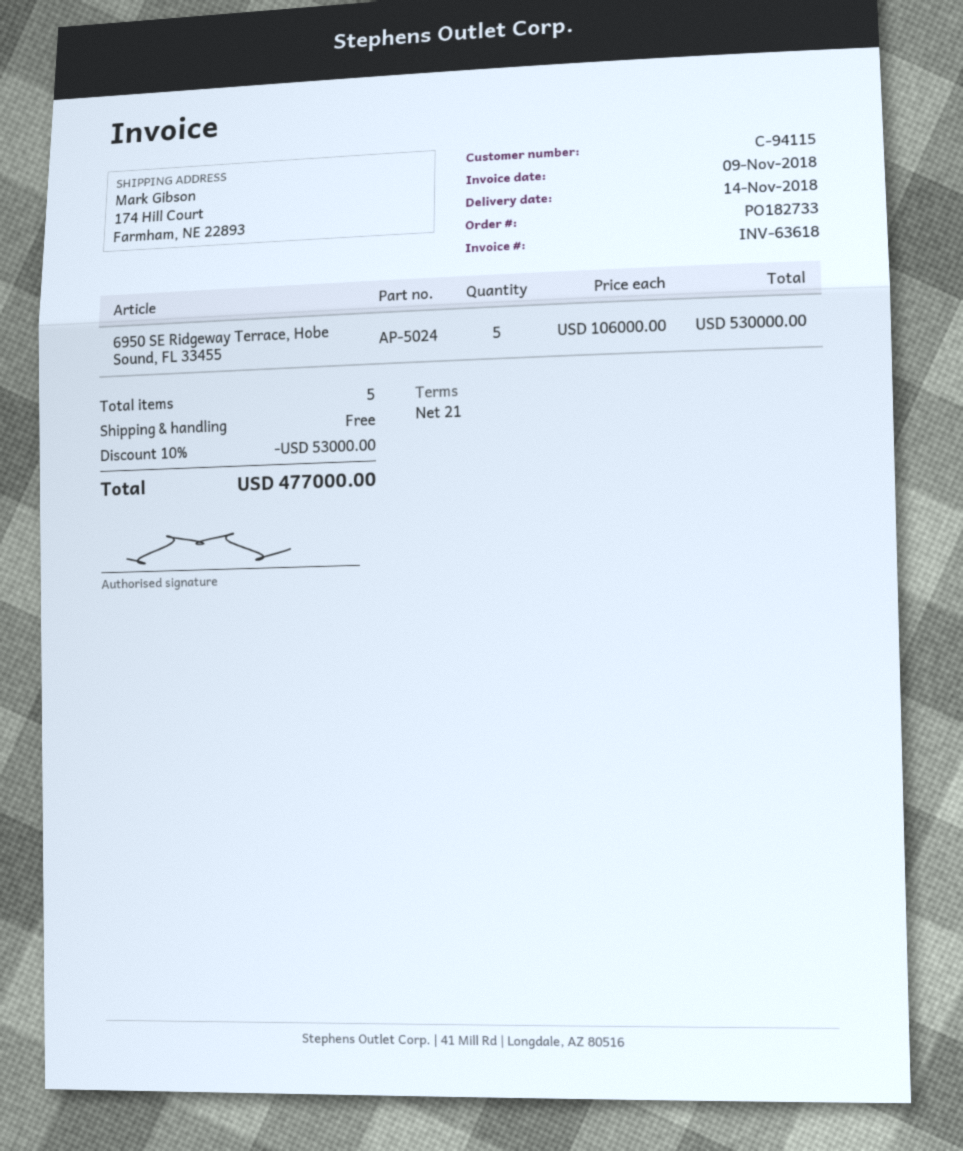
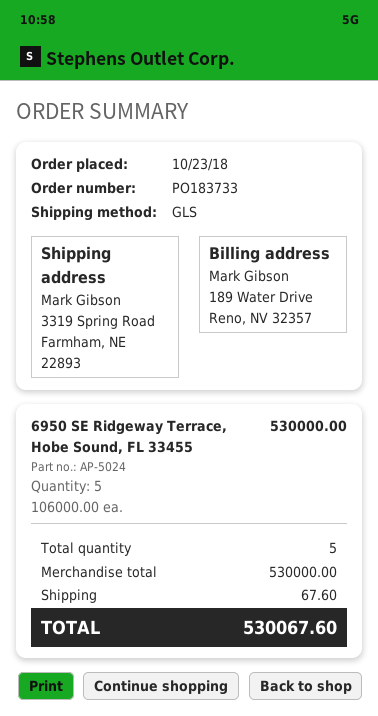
order number: PO182733 -> PO183733
ship to: 174 Hill Court, Farmham, NE 22893 -> 3319 Spring Road, Farmham, NE 22893
discount: 10% = 53000.00 -> none
shipping: 0.00 -> 67.60
total: 477000.00 -> 530067.60

